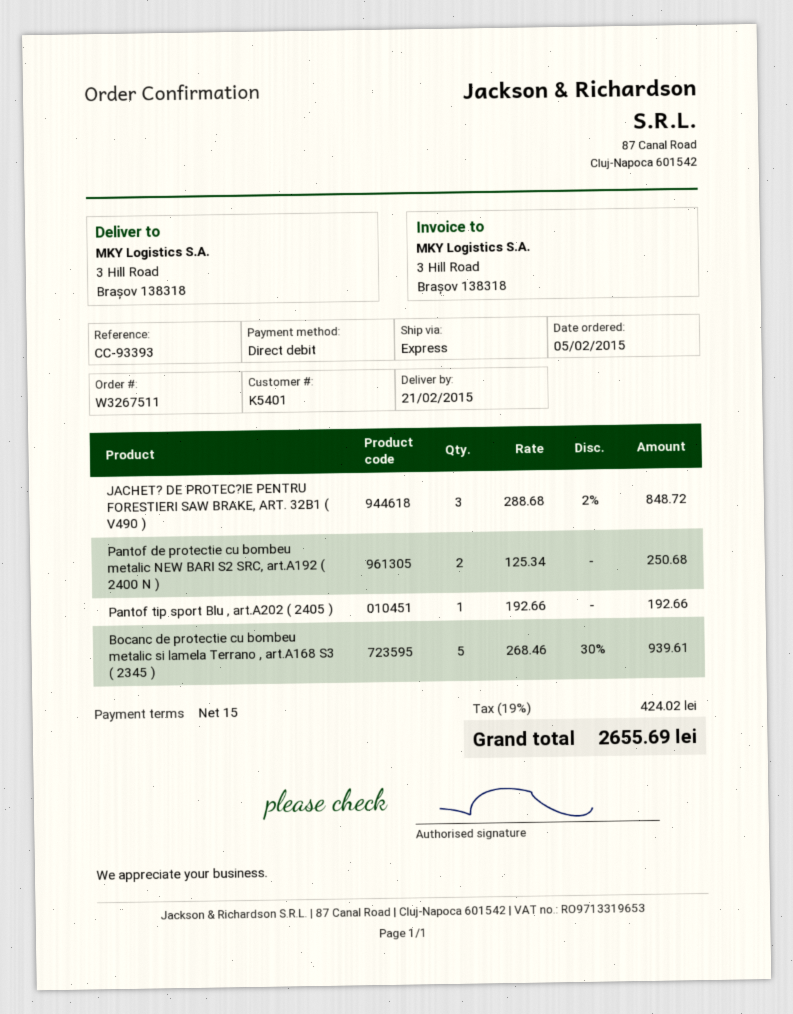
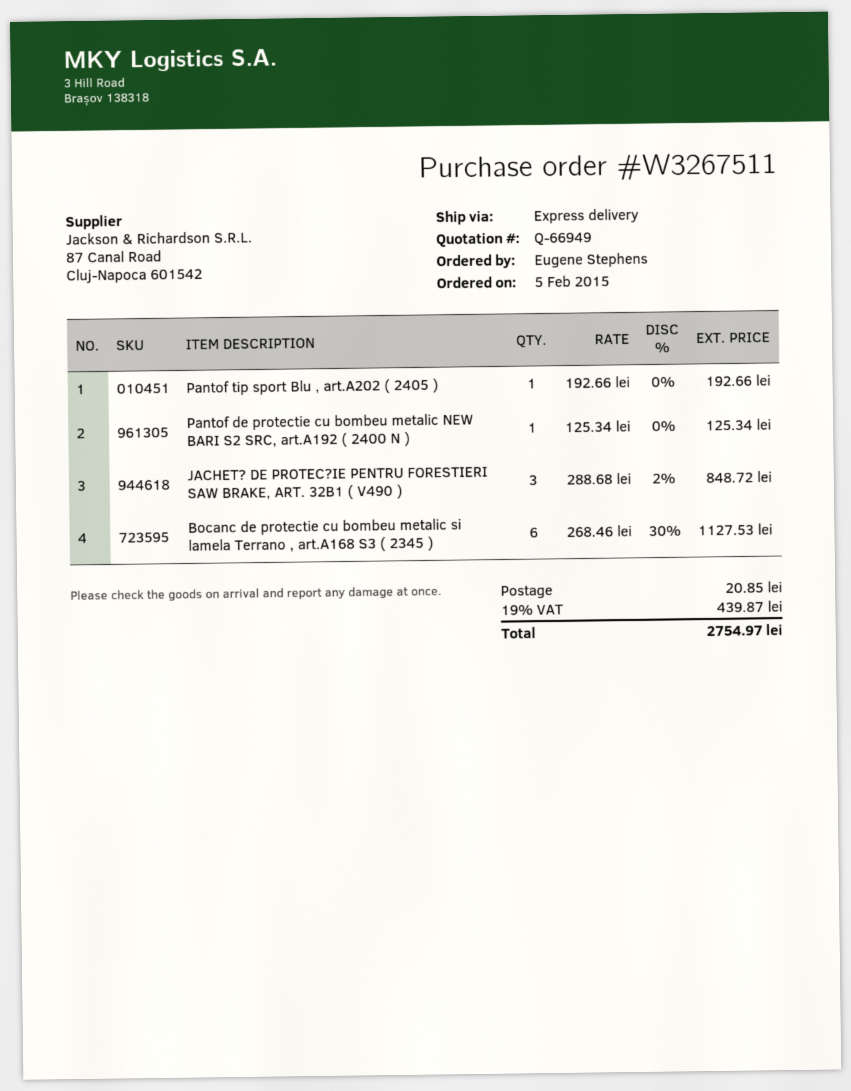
Pantof de protectie cu bombeu metalic NEW BARI S2 SRC, art.A192 ( 2400 N ): 2 x 125.34 = 250.68 -> 1 x 125.34 = 125.34
Bocanc de protectie cu bombeu metalic si lamela Terrano , art.A168 S3 ( 2345 ): 5 x 268.46 - 30% = 939.61 -> 6 x 268.46 - 30% = 1127.53
shipping: none -> 20.85
tax: 19% = 424.02 -> 19% = 439.87
total: 2655.69 -> 2754.97

